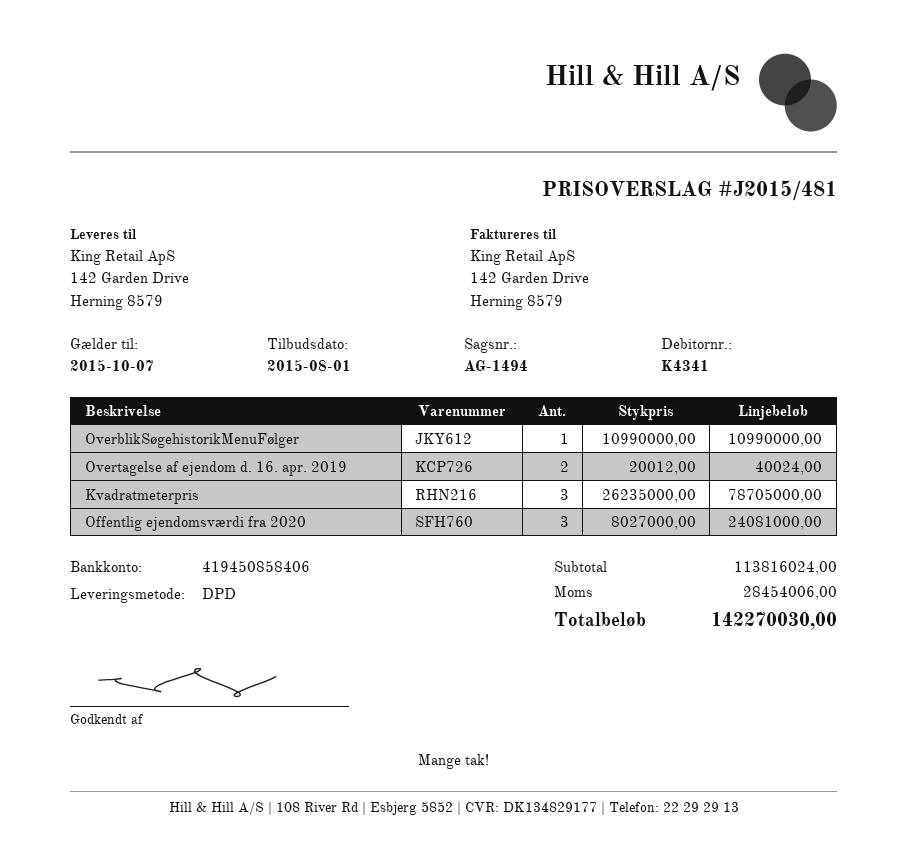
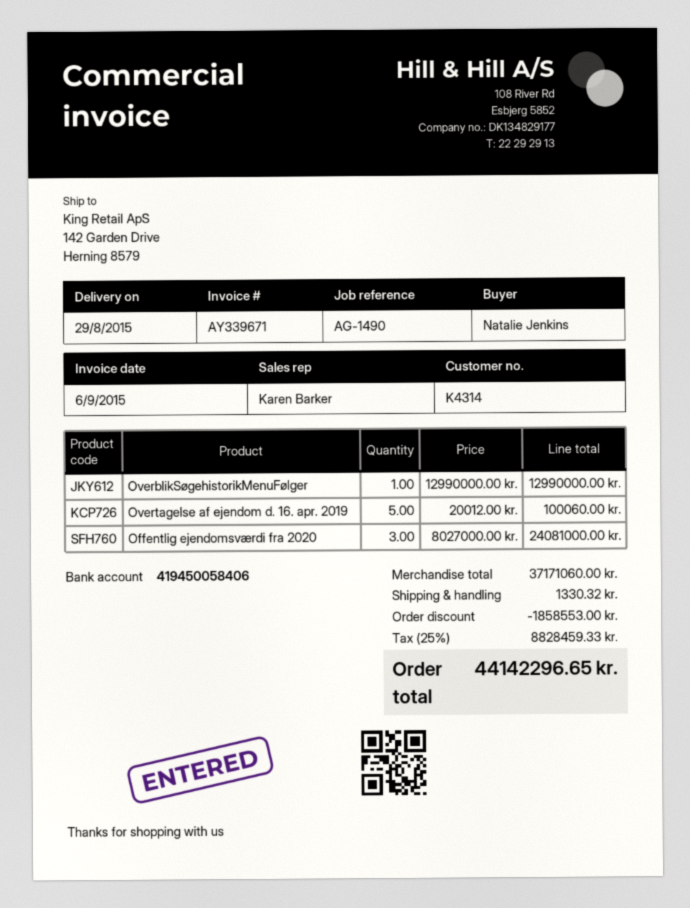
customer number: K4341 -> K4314
reference: AG-1494 -> AG-1490
bank account: 419450858406 -> 419450058406
OverblikSøgehistorikMenuFølger: 1 x 10990000.00 = 10990000.00 -> 1 x 12990000.00 = 12990000.00
Overtagelse af ejendom d. 16. apr. 2019: 2 x 20012.00 = 40024.00 -> 5 x 20012.00 = 100060.00
Kvadratmeterpris: 3 x 26235000.00 = 78705000.00 -> none
subtotal: 113816024.00 -> 37171060.00
discount: none -> 1858553.00
shipping: none -> 1330.32
tax: 28454006.00 -> 8828459.33
total: 142270030.00 -> 44142296.65

